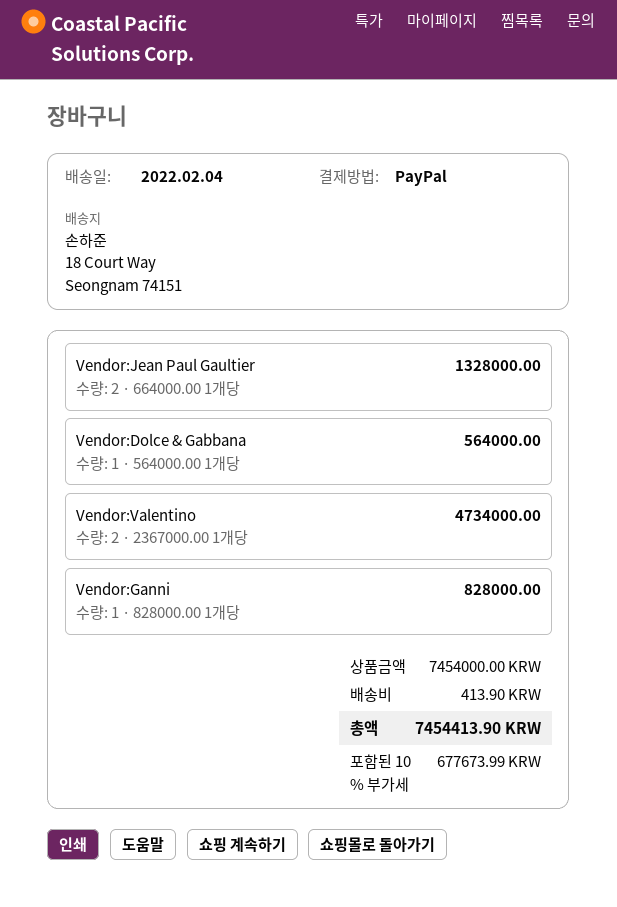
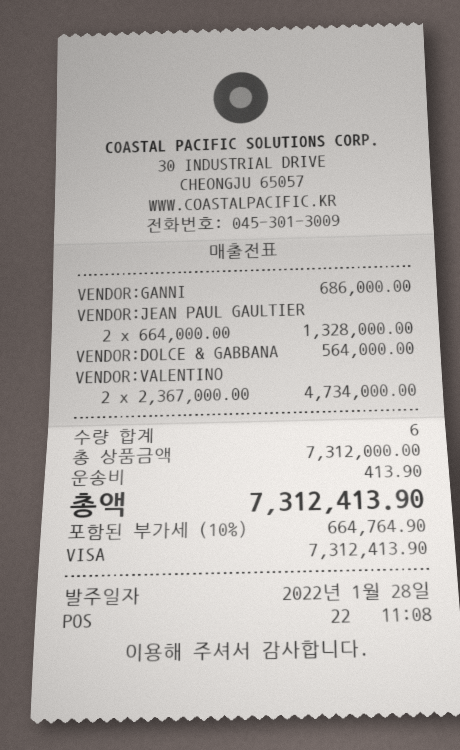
payment method: PayPal -> Visa
Vendor:Ganni: 1 x 828000.00 = 828000.00 -> 1 x 686000.00 = 686000.00
subtotal: 7454000.00 -> 7312000.00
tax: 10% = 677673.99 -> 10% = 664764.90
total: 7454413.90 -> 7312413.90

